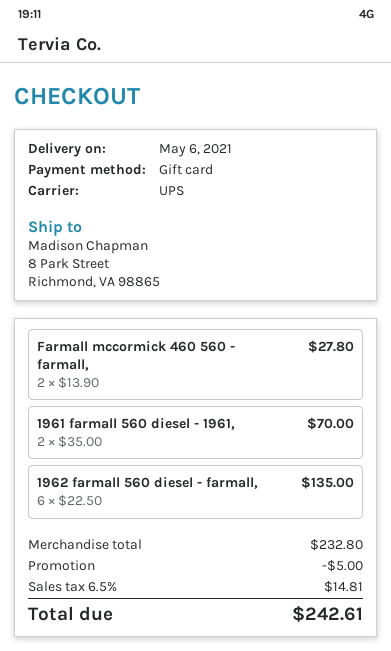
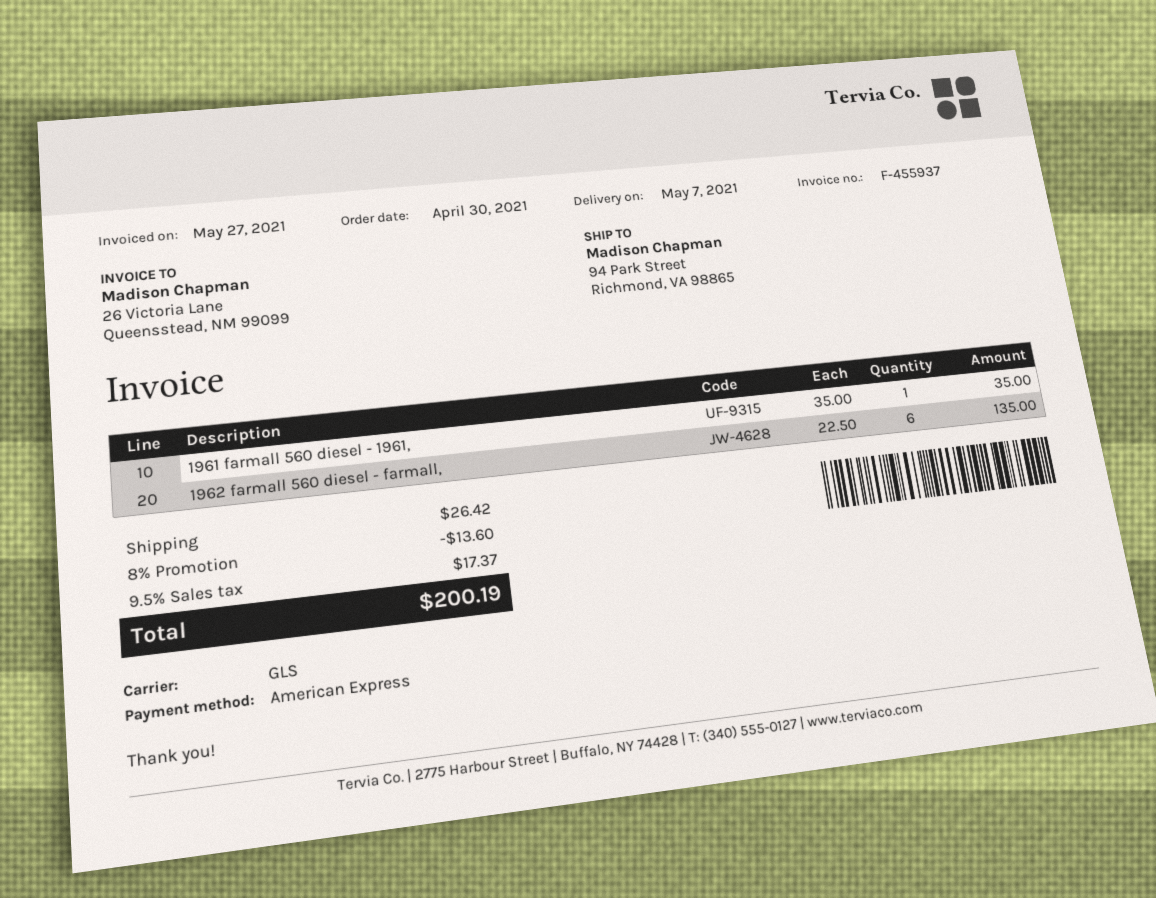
delivery date: 2021-05-06 -> 2021-05-07
payment method: gift card -> American Express
shipping method: UPS -> GLS
ship to: 8 Park Street, Richmond, VA 98865 -> 94 Park Street, Richmond, VA 98865
Farmall mccormick 460 560 - farmall,: 2 x 13.90 = 27.80 -> none
1961 farmall 560 diesel - 1961,: 2 x 35.00 = 70.00 -> 1 x 35.00 = 35.00
discount: 5.00 -> 13.60
shipping: none -> 26.42
tax: 6.5% = 14.81 -> 9.5% = 17.37
total: 242.61 -> 200.19

